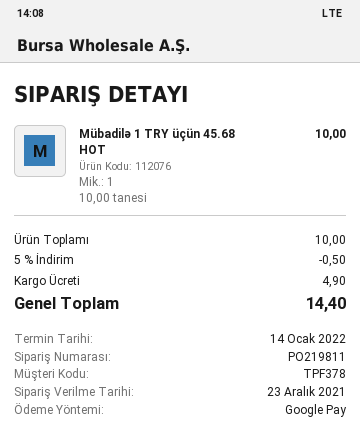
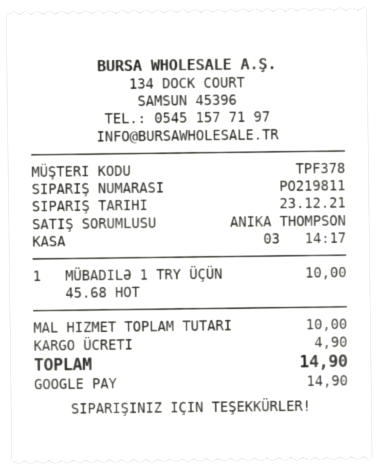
discount: 5% = 0.50 -> none
total: 14.40 -> 14.90

